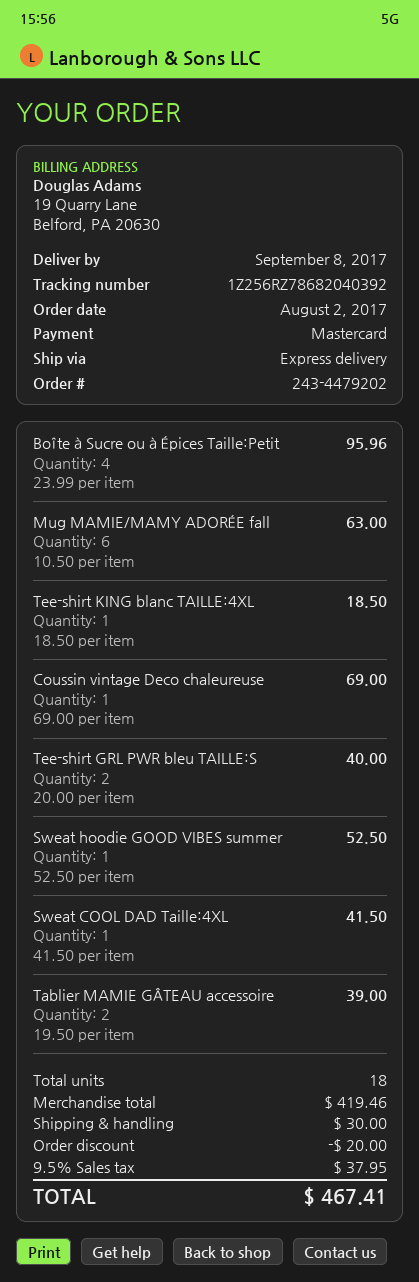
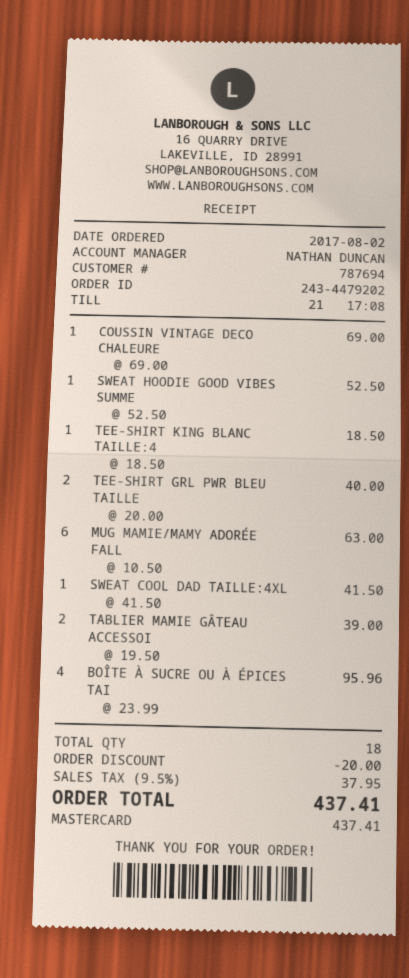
shipping: 30.00 -> none
total: 467.41 -> 437.41

